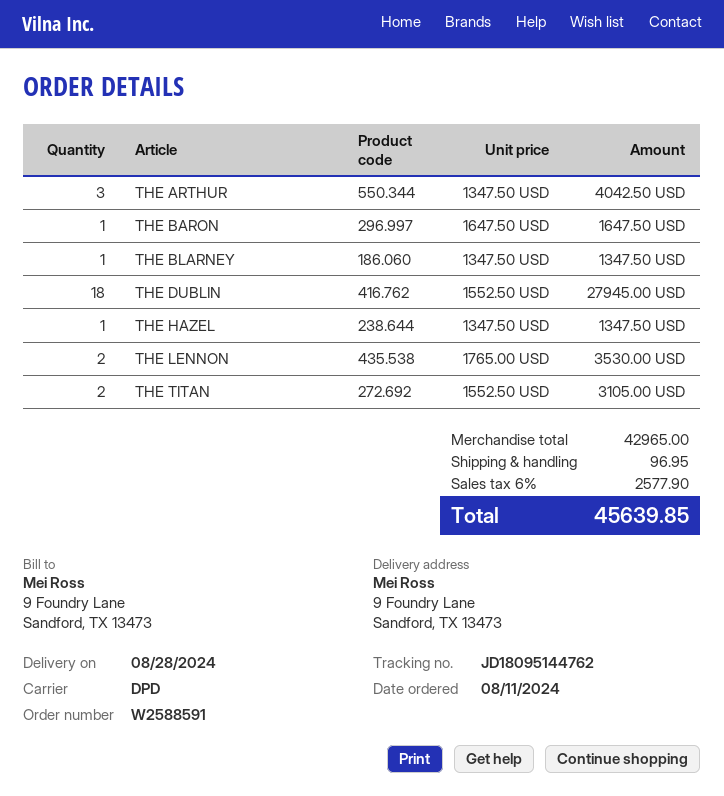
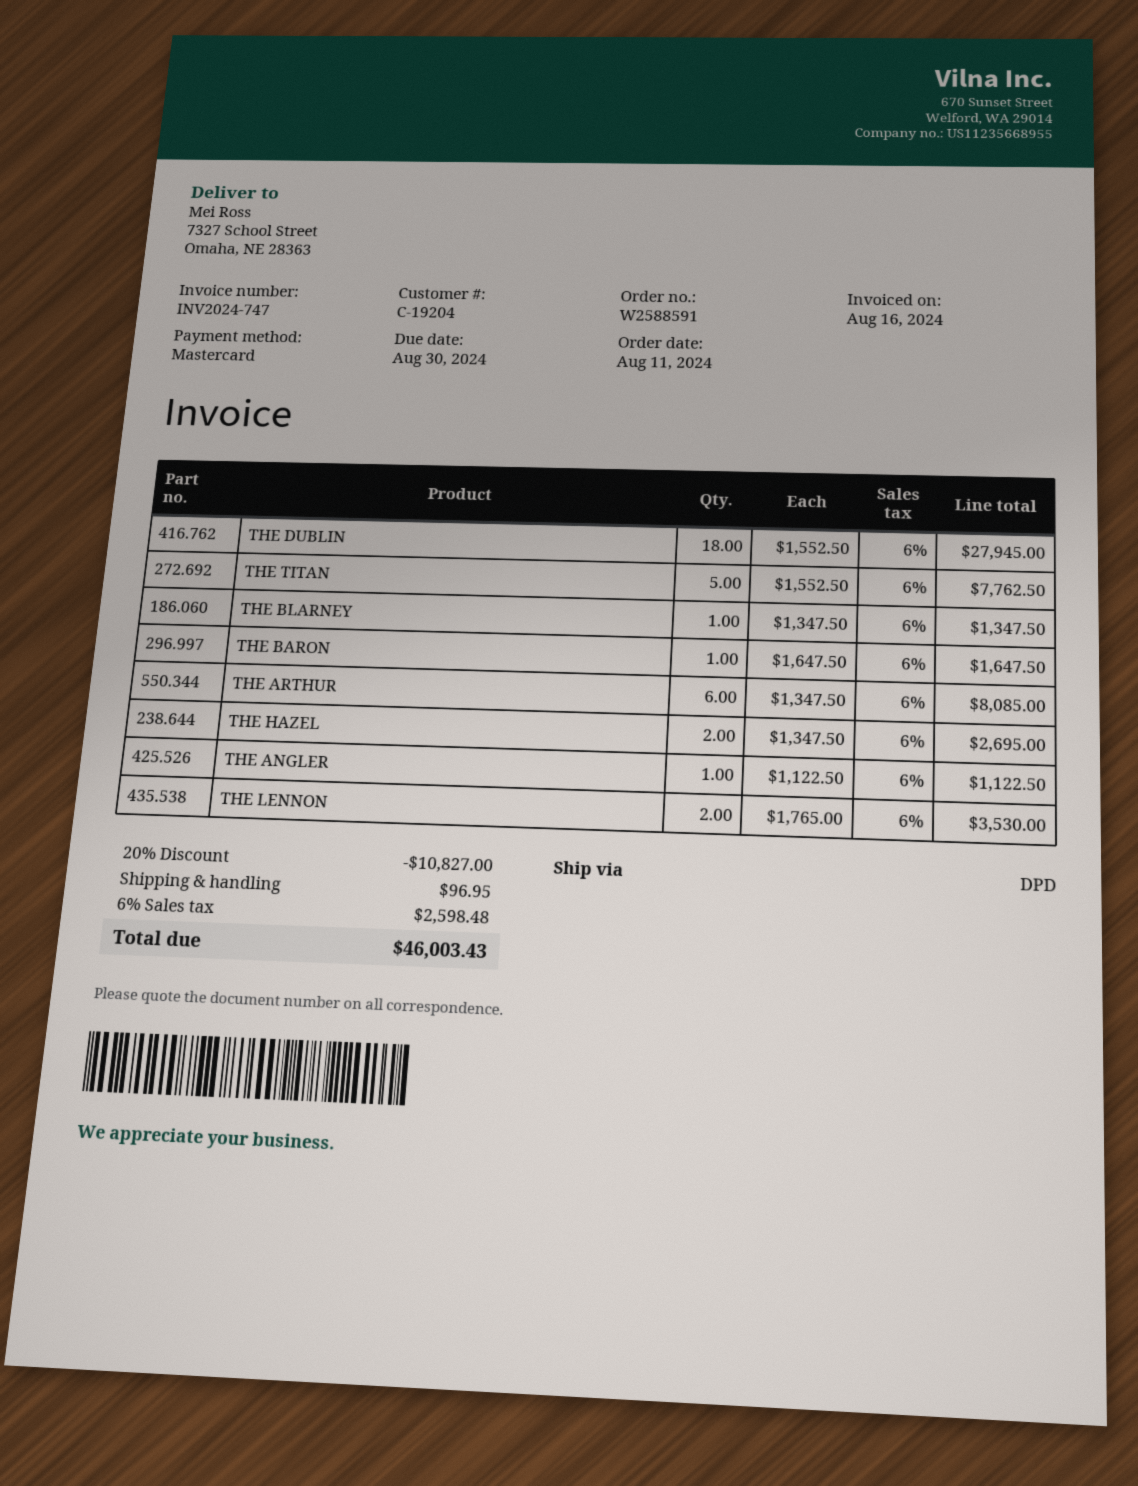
ship to: 9 Foundry Lane, Sandford, TX 13473 -> 7327 School Street, Omaha, NE 28363
THE ARTHUR: 3 x 1347.50 = 4042.50 -> 6 x 1347.50 = 8085.00
THE HAZEL: 1 x 1347.50 = 1347.50 -> 2 x 1347.50 = 2695.00
THE TITAN: 2 x 1552.50 = 3105.00 -> 5 x 1552.50 = 7762.50
THE ANGLER: none -> 1 x 1122.50 = 1122.50
discount: none -> 20% = 10827.00
tax: 6% = 2577.90 -> 6% = 2598.48
total: 45639.85 -> 46003.43

